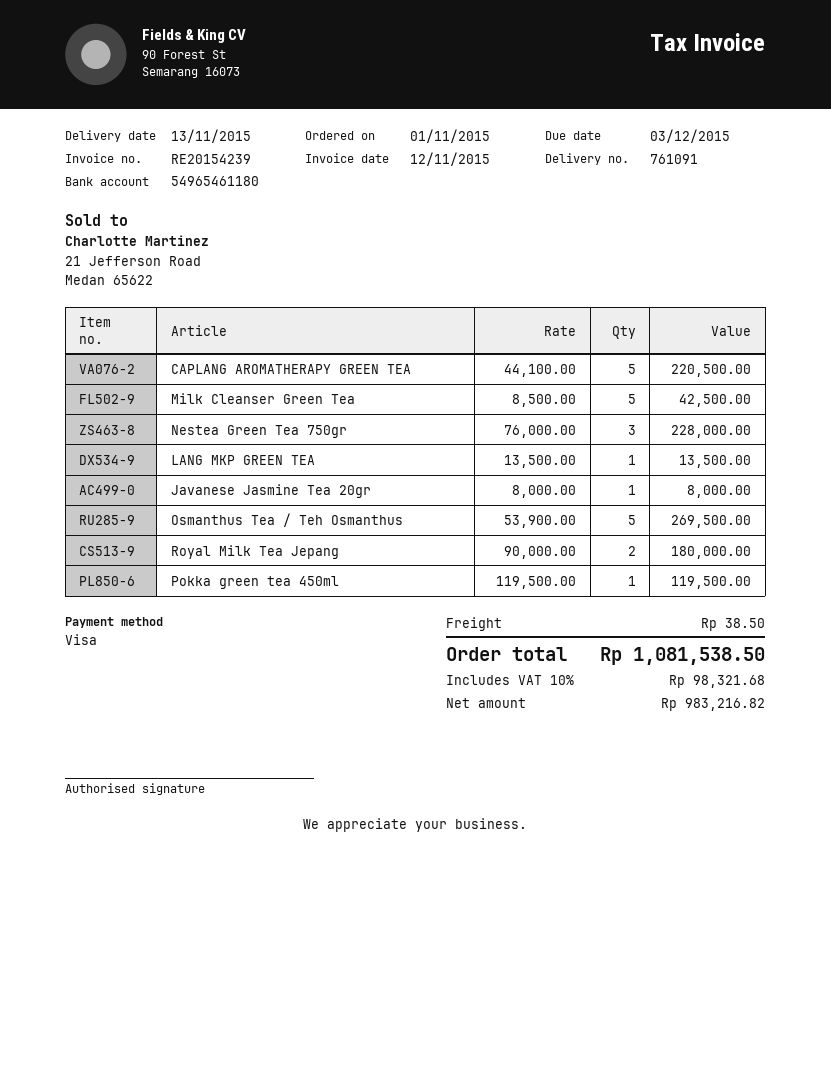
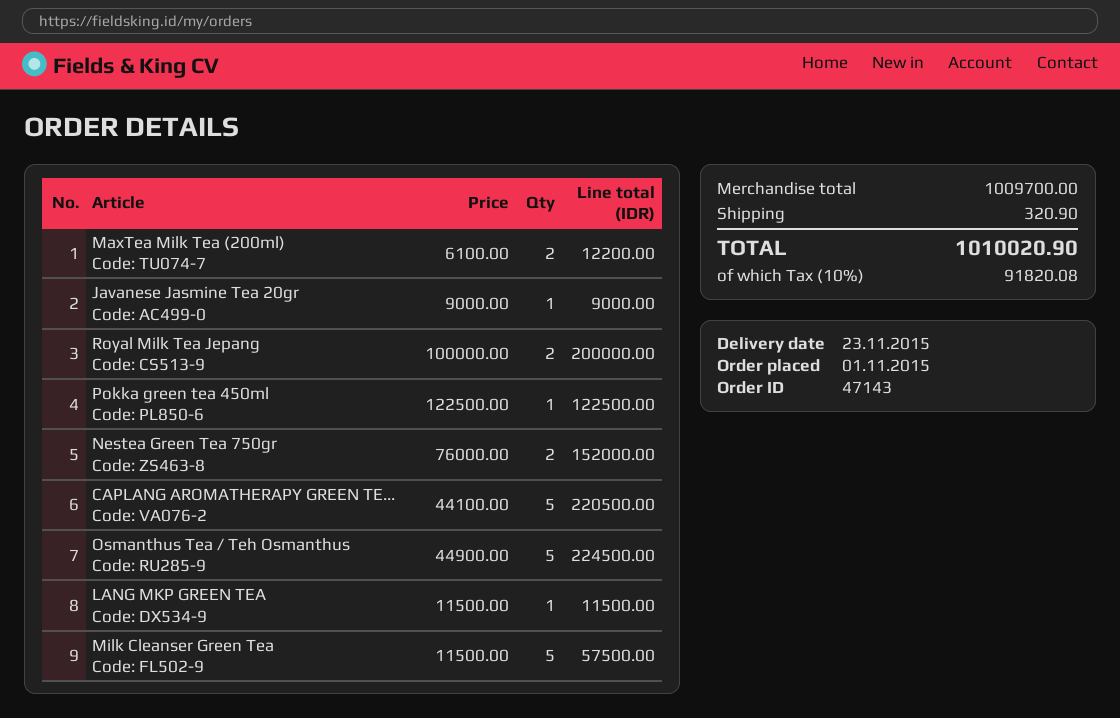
delivery date: 2015-11-13 -> 2015-11-23
Milk Cleanser Green Tea: 5 x 8500.00 = 42500.00 -> 5 x 11500.00 = 57500.00
Nestea Green Tea 750gr: 3 x 76000.00 = 228000.00 -> 2 x 76000.00 = 152000.00
LANG MKP GREEN TEA: 1 x 13500.00 = 13500.00 -> 1 x 11500.00 = 11500.00
Javanese Jasmine Tea 20gr: 1 x 8000.00 = 8000.00 -> 1 x 9000.00 = 9000.00
Osmanthus Tea / Teh Osmanthus: 5 x 53900.00 = 269500.00 -> 5 x 44900.00 = 224500.00
Royal Milk Tea Jepang: 2 x 90000.00 = 180000.00 -> 2 x 100000.00 = 200000.00
Pokka green tea 450ml: 1 x 119500.00 = 119500.00 -> 1 x 122500.00 = 122500.00
MaxTea Milk Tea (200ml): none -> 2 x 6100.00 = 12200.00
shipping: 38.50 -> 320.90
tax: 10% = 98321.68 -> 10% = 91820.08
total: 1081538.50 -> 1010020.90

